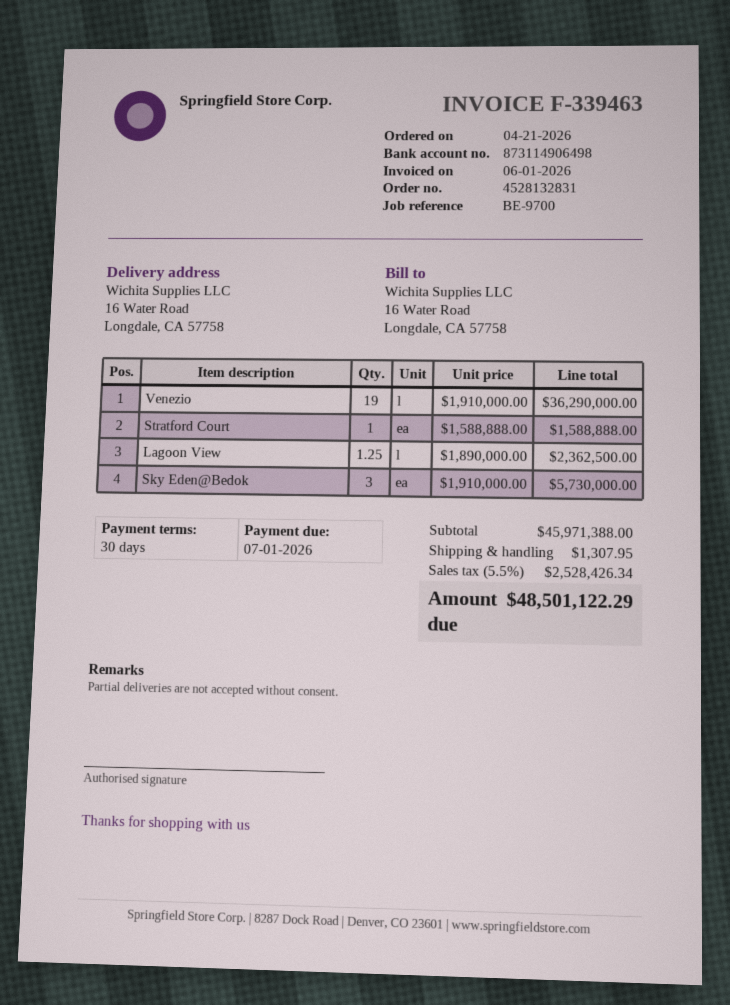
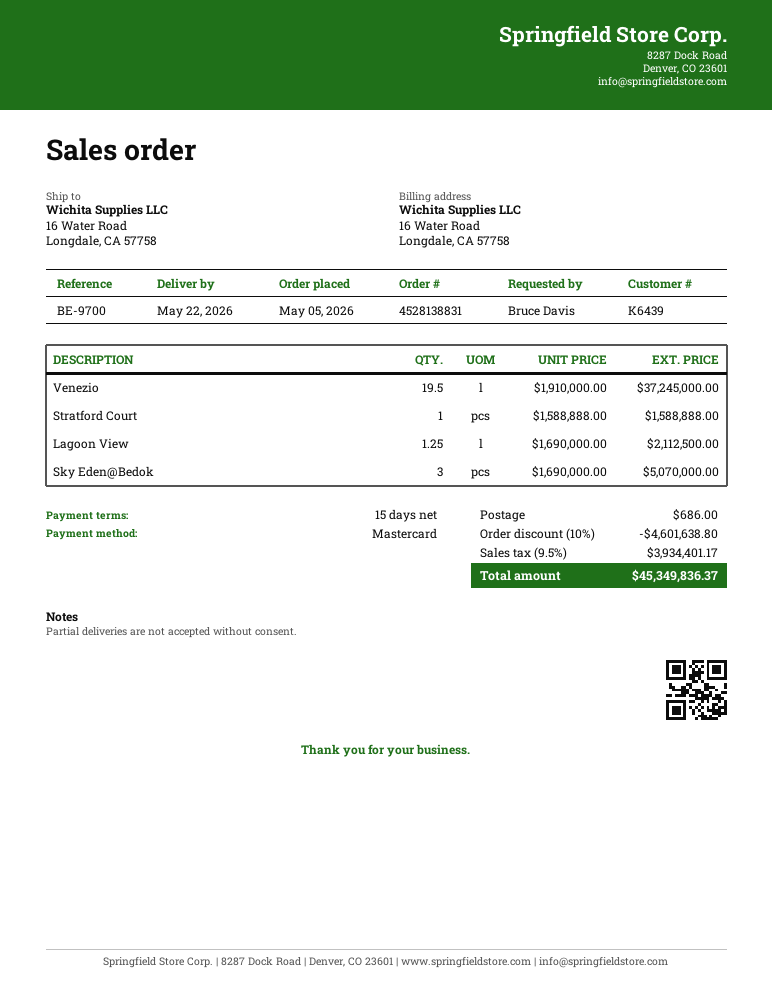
order number: 4528132831 -> 4528138831
order date: 2026-04-21 -> 2026-05-05
payment terms: 30 days -> 15 days
Venezio: 19 x 1910000.00 = 36290000.00 -> 19.5 x 1910000.00 = 37245000.00
Lagoon View: 1.25 x 1890000.00 = 2362500.00 -> 1.25 x 1690000.00 = 2112500.00
Sky Eden@Bedok: 3 x 1910000.00 = 5730000.00 -> 3 x 1690000.00 = 5070000.00
discount: none -> 10% = 4601638.80
shipping: 1307.95 -> 686.00
tax: 5.5% = 2528426.34 -> 9.5% = 3934401.17
total: 48501122.29 -> 45349836.37

